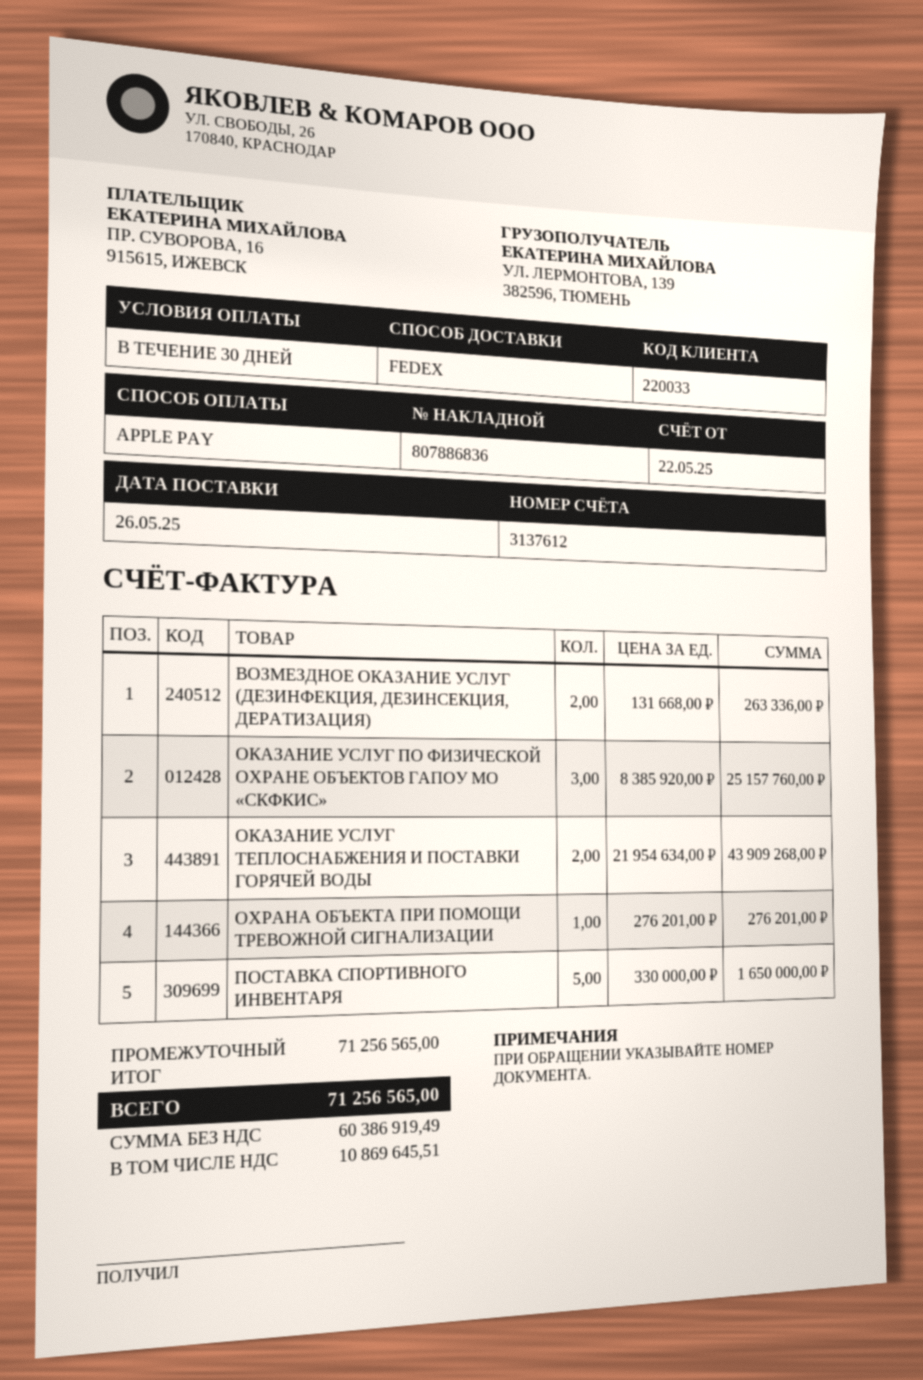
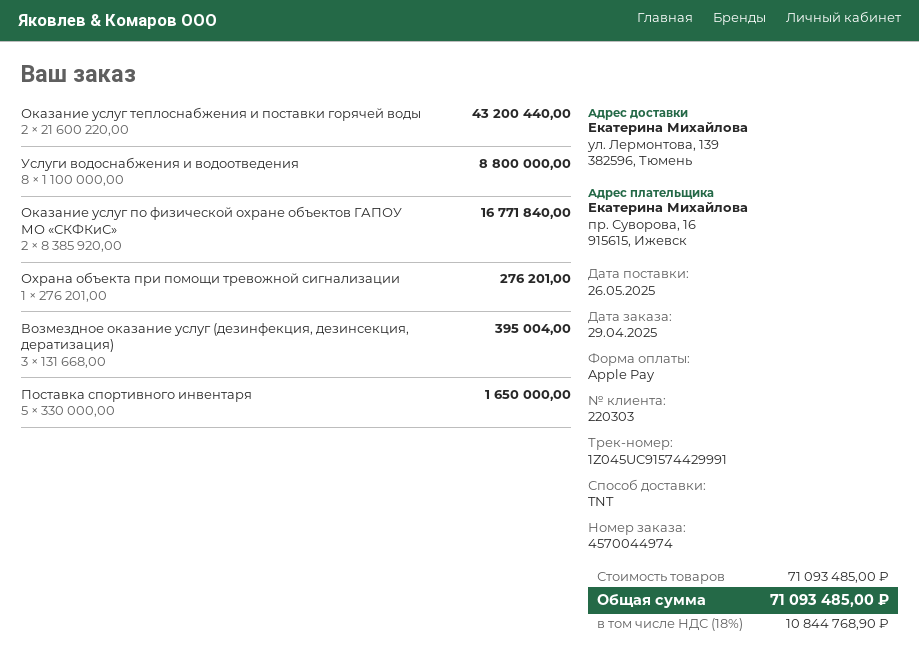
customer number: 220033 -> 220303
shipping method: FedEx -> TNT
ВОЗМЕЗДНОЕ ОКАЗАНИЕ УСЛУГ (ДЕЗИНФЕКЦИЯ, ДЕЗИНСЕКЦИЯ, ДЕРАТИЗАЦИЯ): 2 x 131668.00 = 263336.00 -> 3 x 131668.00 = 395004.00
ОКАЗАНИЕ УСЛУГ ПО ФИЗИЧЕСКОЙ ОХРАНЕ ОБЪЕКТОВ ГАПОУ МО «СКФКИС»: 3 x 8385920.00 = 25157760.00 -> 2 x 8385920.00 = 16771840.00
ОКАЗАНИЕ УСЛУГ ТЕПЛОСНАБЖЕНИЯ И ПОСТАВКИ ГОРЯЧЕЙ ВОДЫ: 2 x 21954634.00 = 43909268.00 -> 2 x 21600220.00 = 43200440.00
Услуги водоснабжения и водоотведения: none -> 8 x 1100000.00 = 8800000.00
subtotal: 71256565.00 -> 71093485.00
tax: 10869645.51 -> 10844768.90
total: 71256565.00 -> 71093485.00

